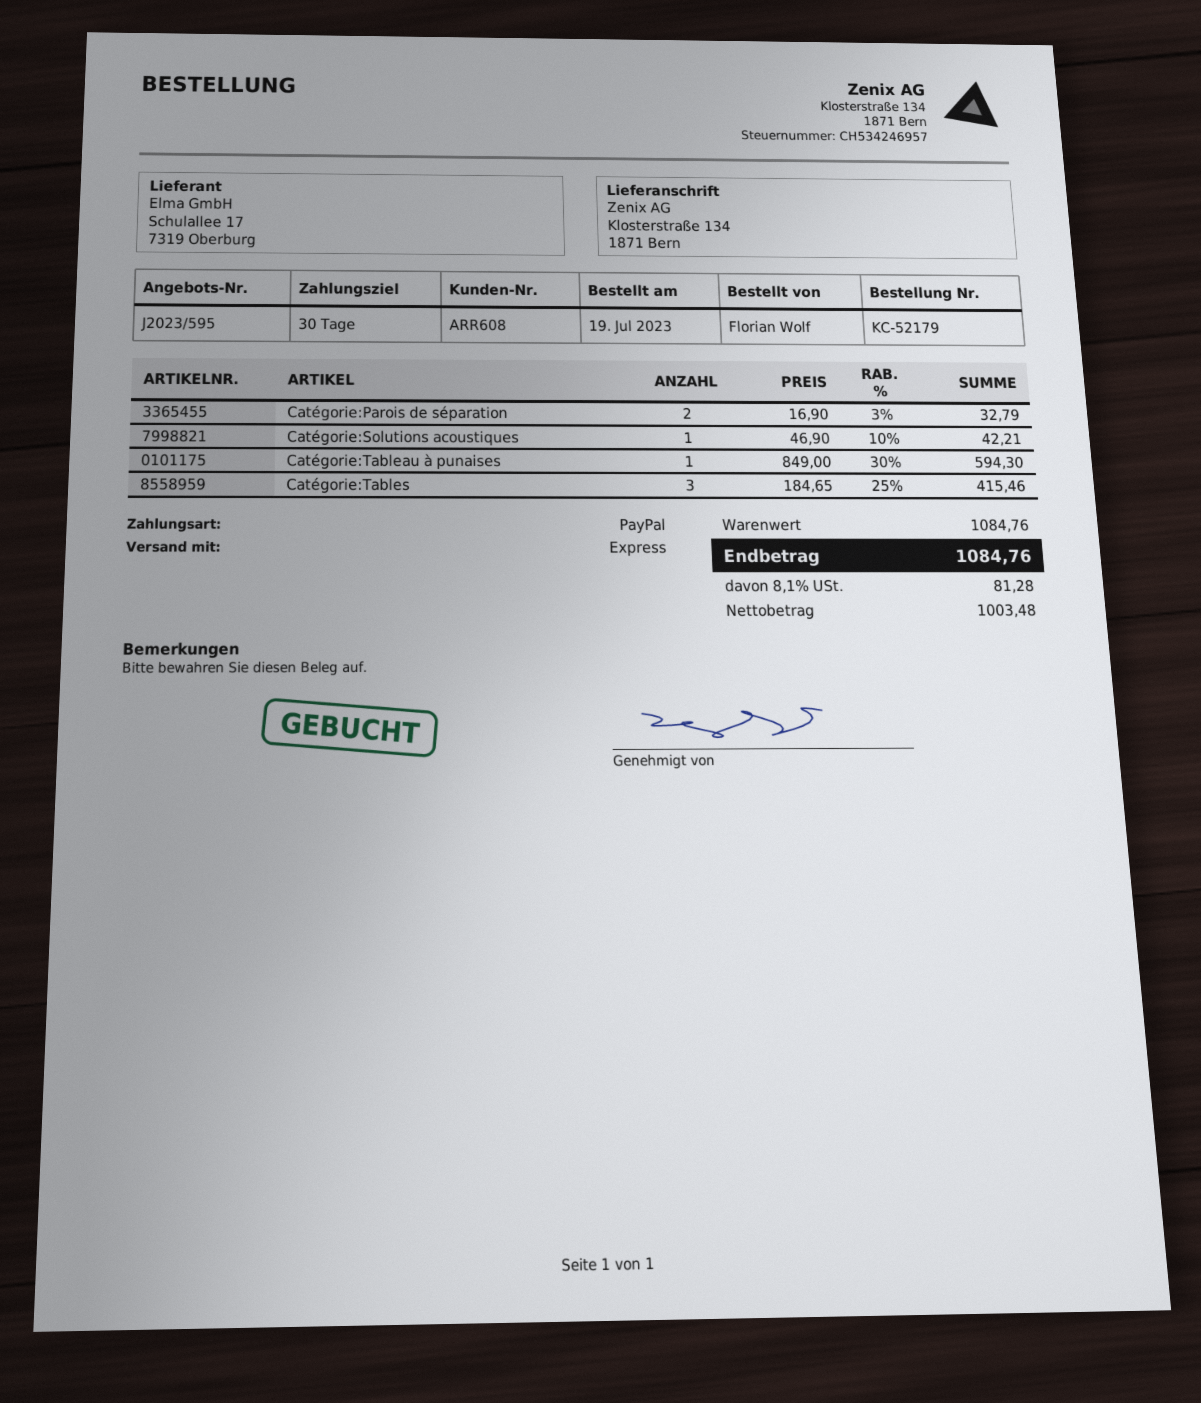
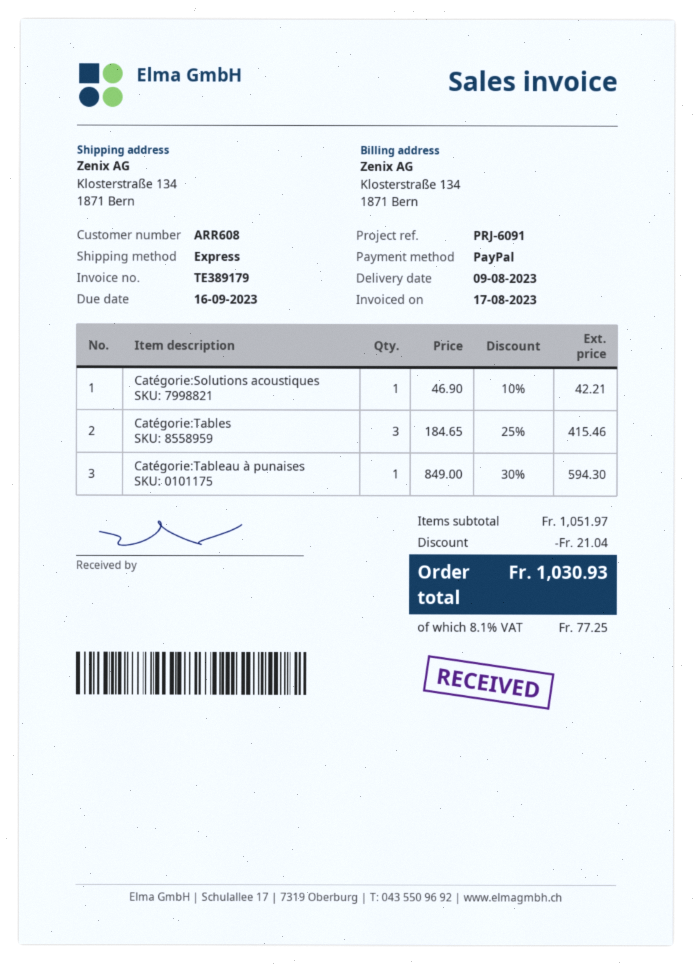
Catégorie:Parois de séparation: 2 x 16.90 - 3% = 32.79 -> none
subtotal: 1084.76 -> 1051.97
discount: none -> 21.04
tax: 8.1% = 81.28 -> 8.1% = 77.25
total: 1084.76 -> 1030.93

